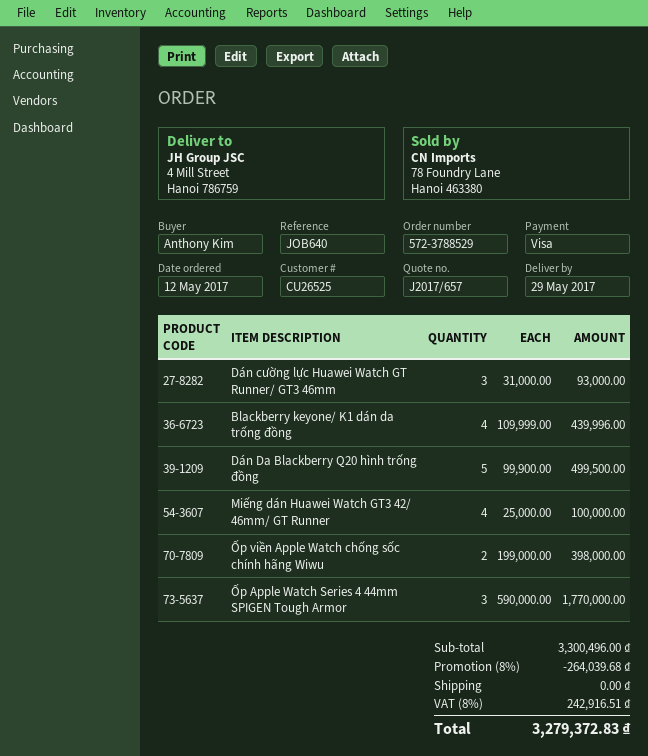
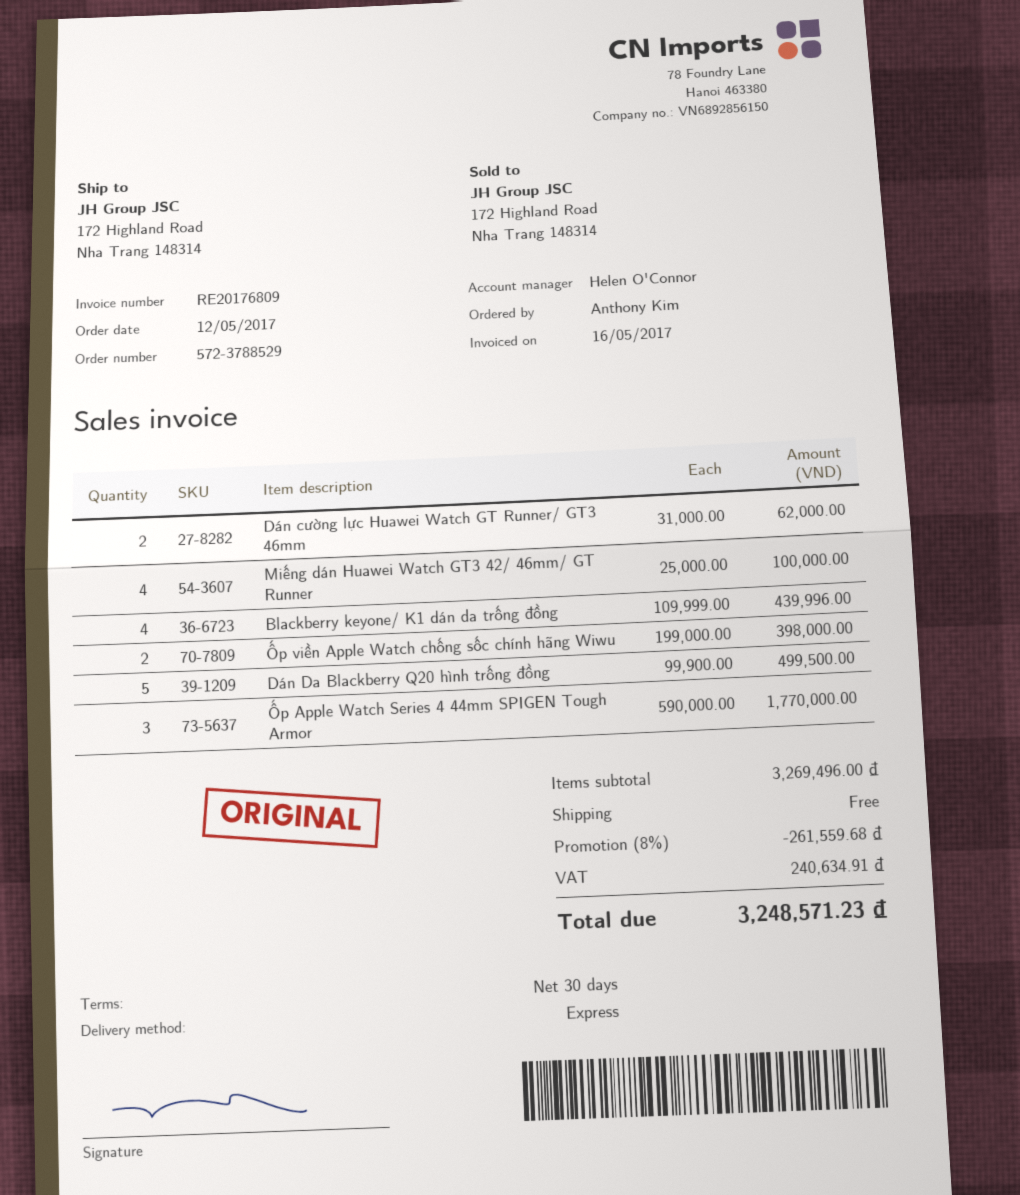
ship to: 4 Mill Street, Hanoi 786759 -> 172 Highland Road, Nha Trang 148314
Dán cường lực Huawei Watch GT Runner/ GT3 46mm: 3 x 31000.00 = 93000.00 -> 2 x 31000.00 = 62000.00
subtotal: 3300496.00 -> 3269496.00
discount: 8% = 264039.68 -> 8% = 261559.68
tax: 242916.51 -> 240634.91
total: 3279372.83 -> 3248571.23

